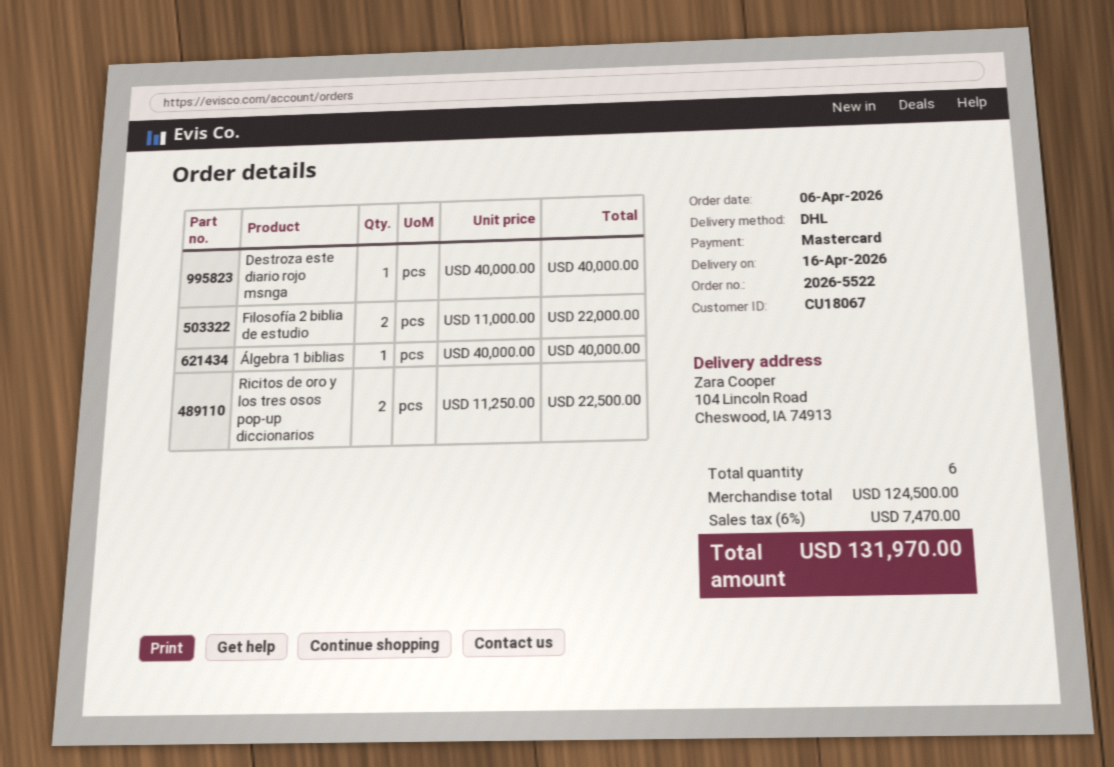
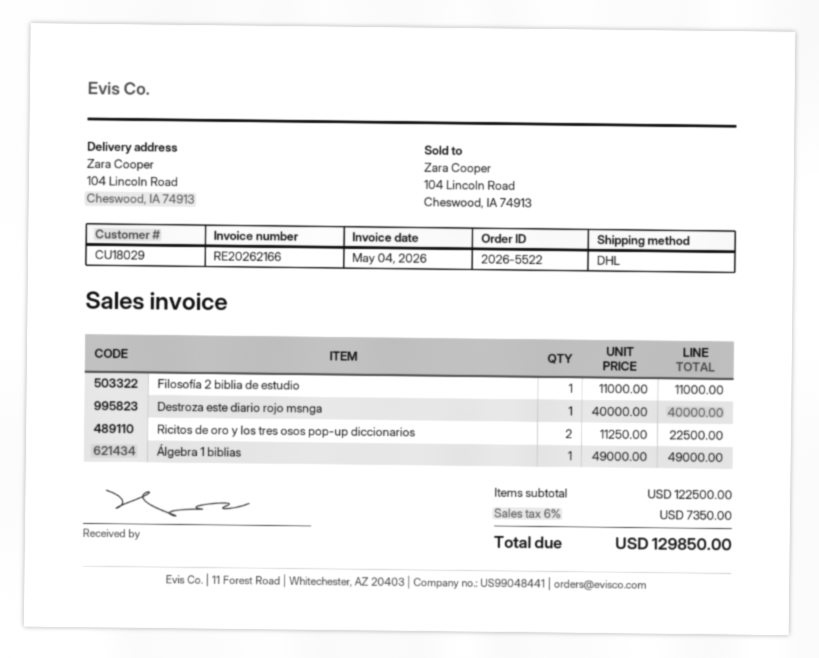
customer number: CU18067 -> CU18029
Filosofía 2 biblia de estudio: 2 x 11000.00 = 22000.00 -> 1 x 11000.00 = 11000.00
Álgebra 1 biblias: 1 x 40000.00 = 40000.00 -> 1 x 49000.00 = 49000.00
subtotal: 124500.00 -> 122500.00
tax: 6% = 7470.00 -> 6% = 7350.00
total: 131970.00 -> 129850.00

